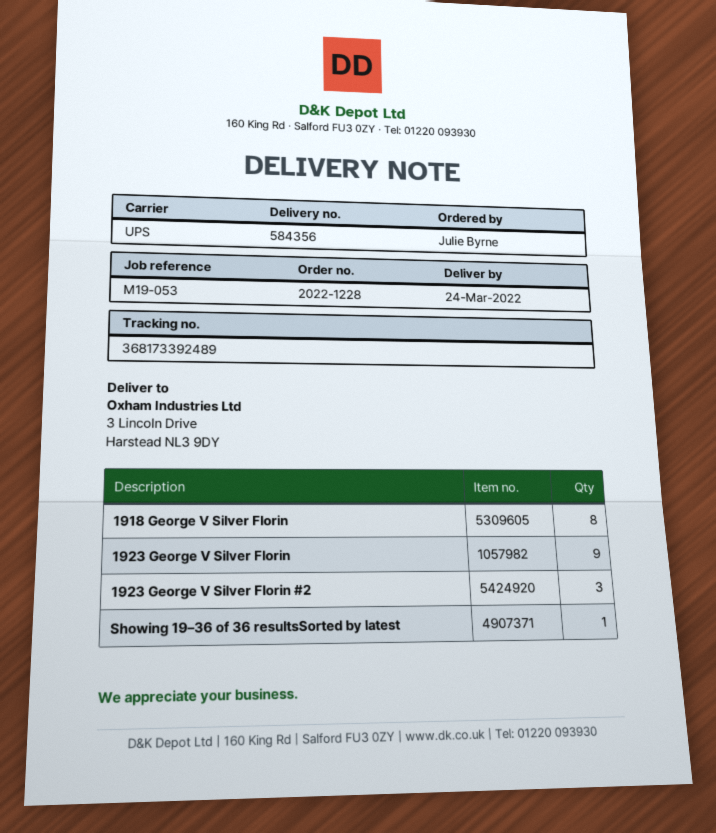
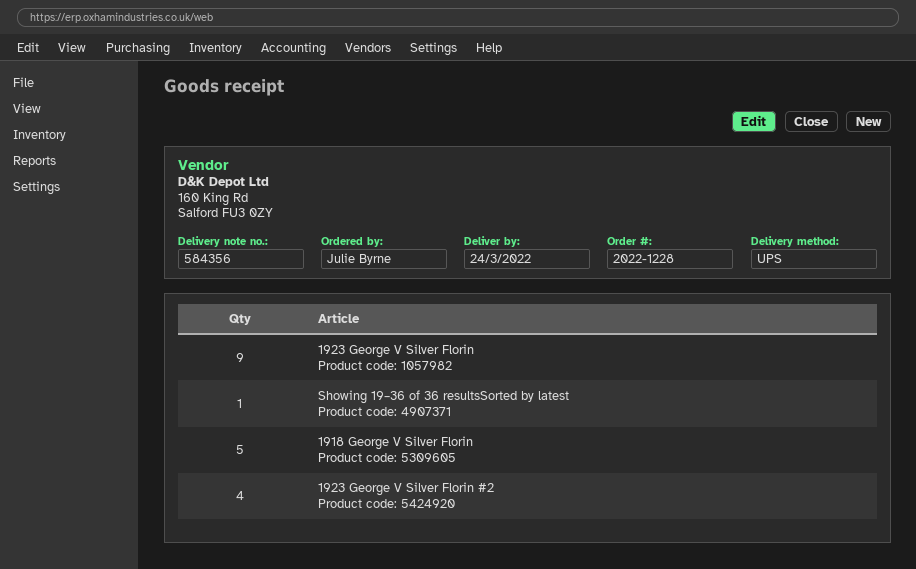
1918 George V Silver Florin: 8 -> 5
1923 George V Silver Florin #2: 3 -> 4

